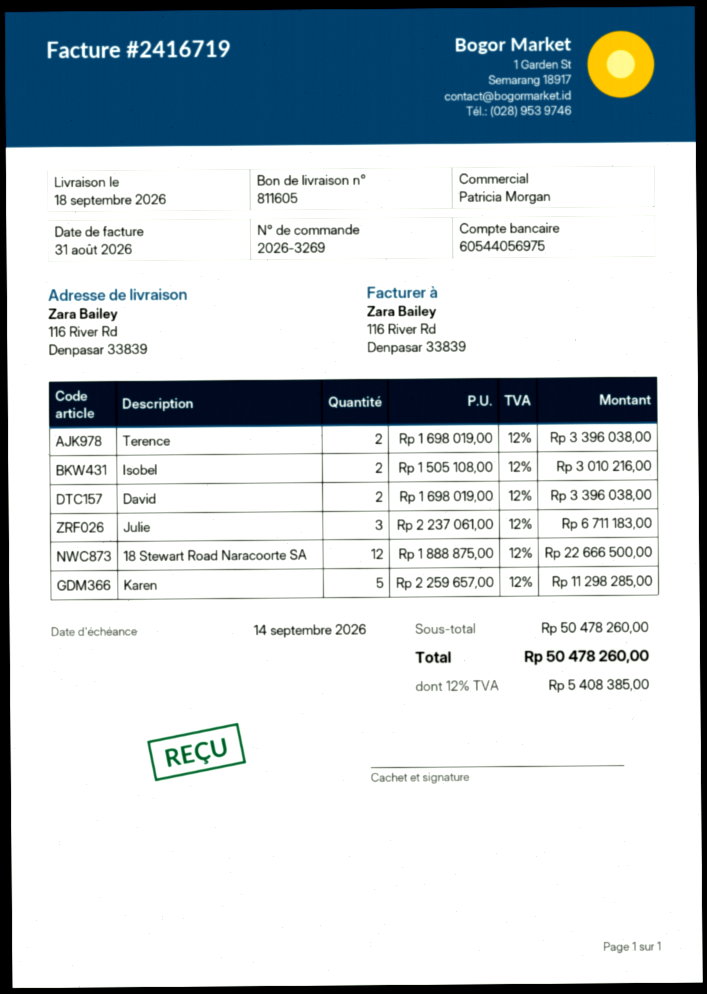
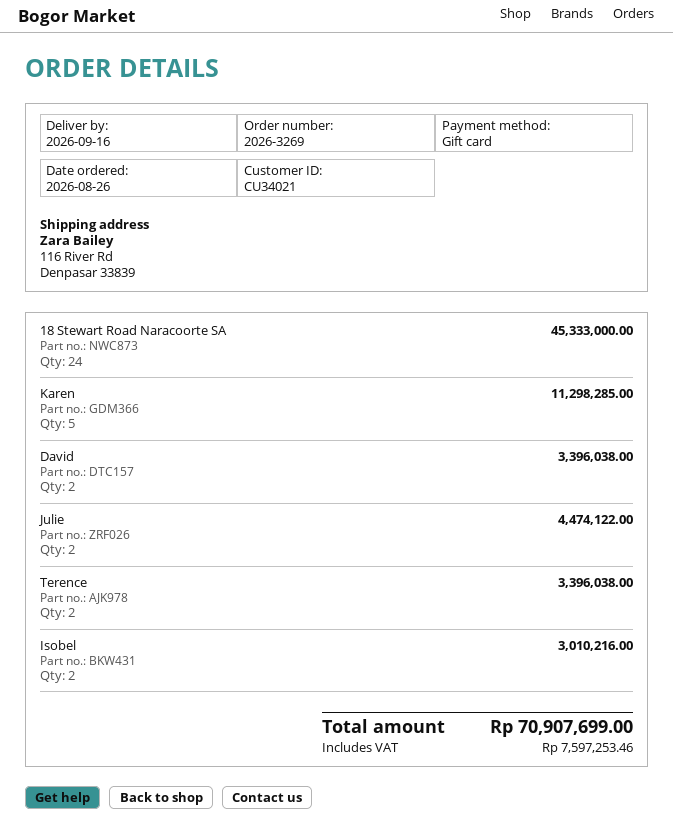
delivery date: 2026-09-18 -> 2026-09-16
Julie: 3 for 6711183.00 -> 2 for 4474122.00
18 Stewart Road Naracoorte SA: 12 for 22666500.00 -> 24 for 45333000.00
tax: 5408385.00 -> 7597253.46
total: 50478260.00 -> 70907699.00

